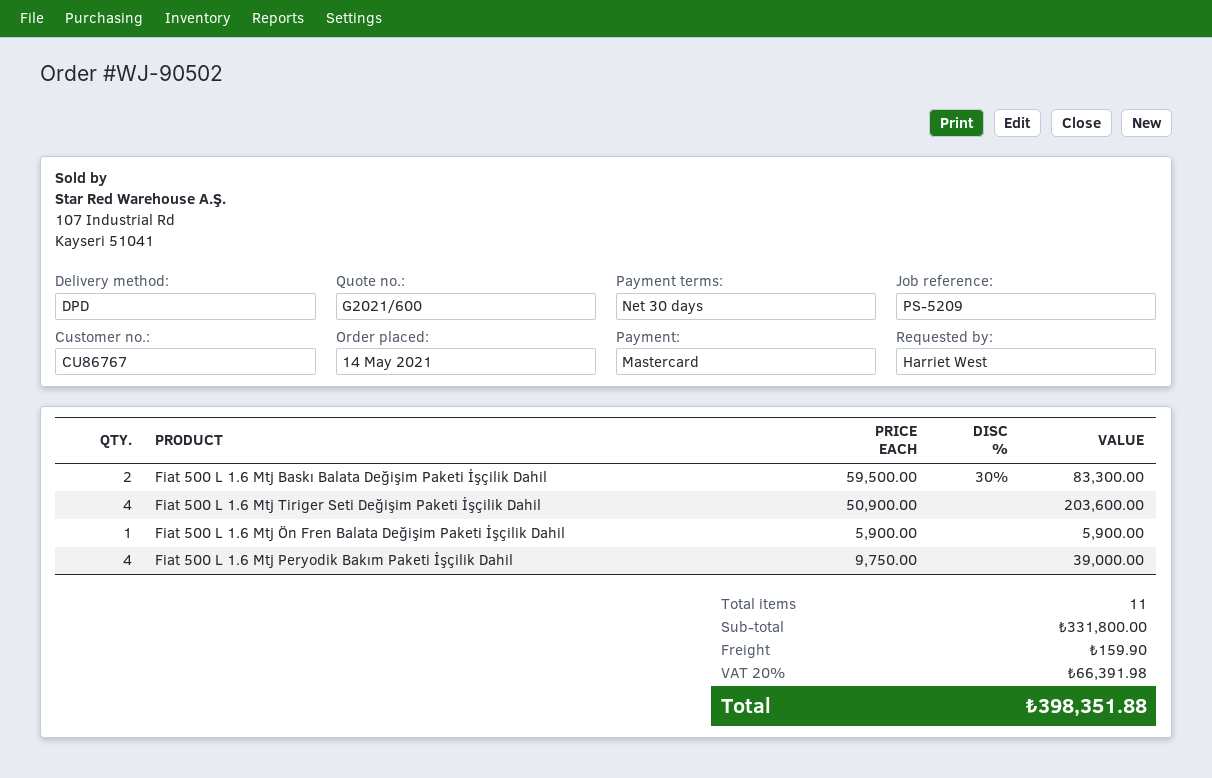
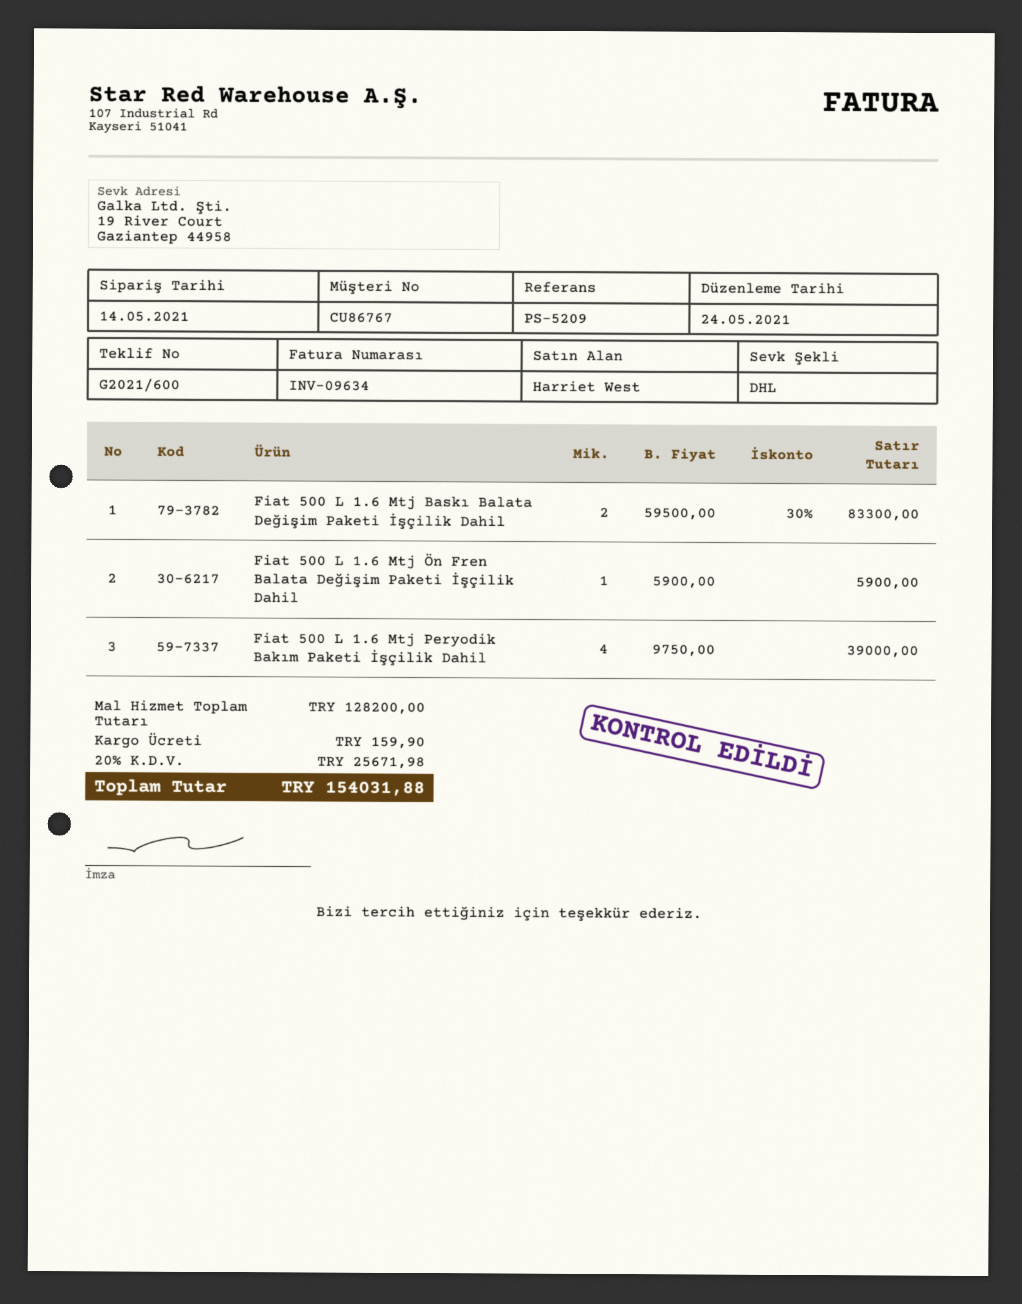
shipping method: DPD -> DHL
Fiat 500 L 1.6 Mtj Tiriger Seti Değişim Paketi İşçilik Dahil: 4 x 50900.00 = 203600.00 -> none
subtotal: 331800.00 -> 128200.00
tax: 20% = 66391.98 -> 20% = 25671.98
total: 398351.88 -> 154031.88

